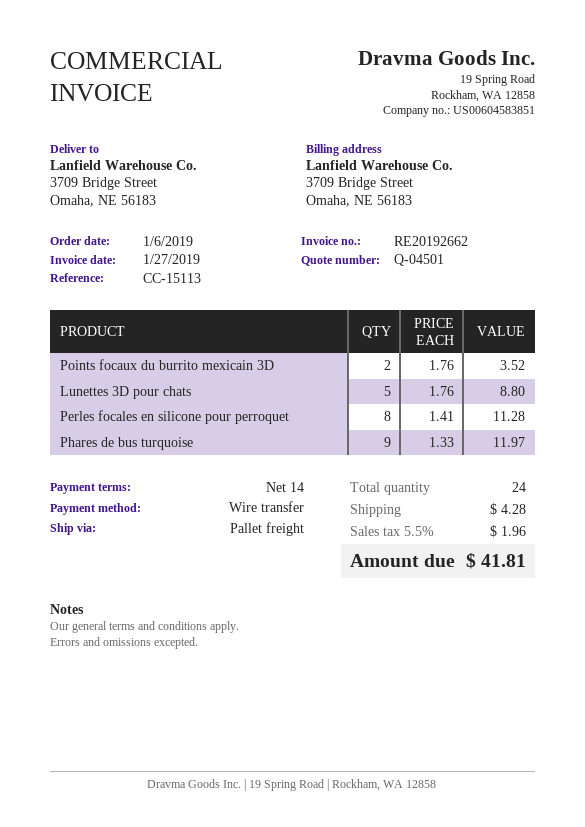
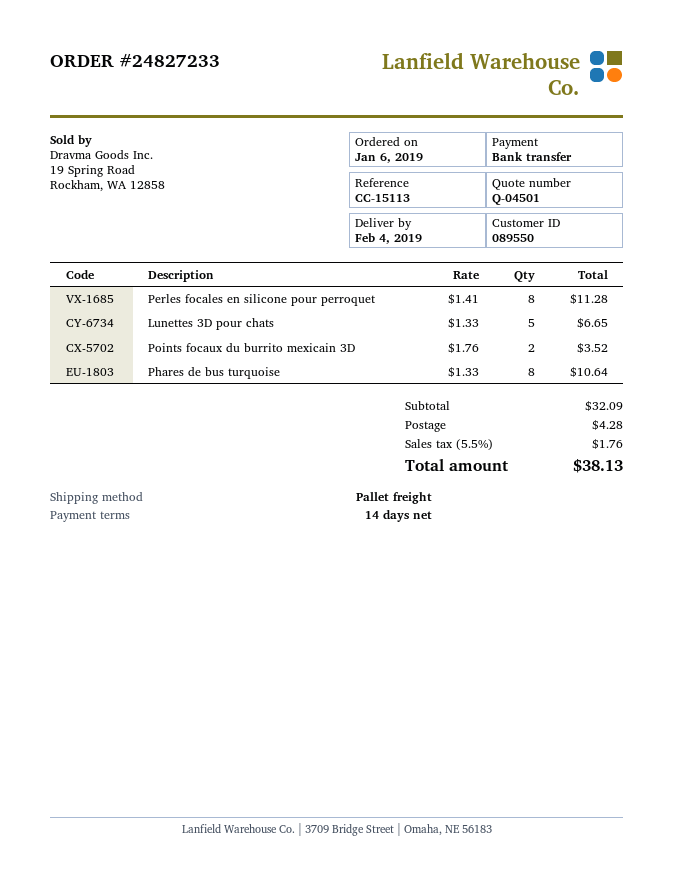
Lunettes 3D pour chats: 5 x 1.76 = 8.80 -> 5 x 1.33 = 6.65
Phares de bus turquoise: 9 x 1.33 = 11.97 -> 8 x 1.33 = 10.64
tax: 5.5% = 1.96 -> 5.5% = 1.76
total: 41.81 -> 38.13

